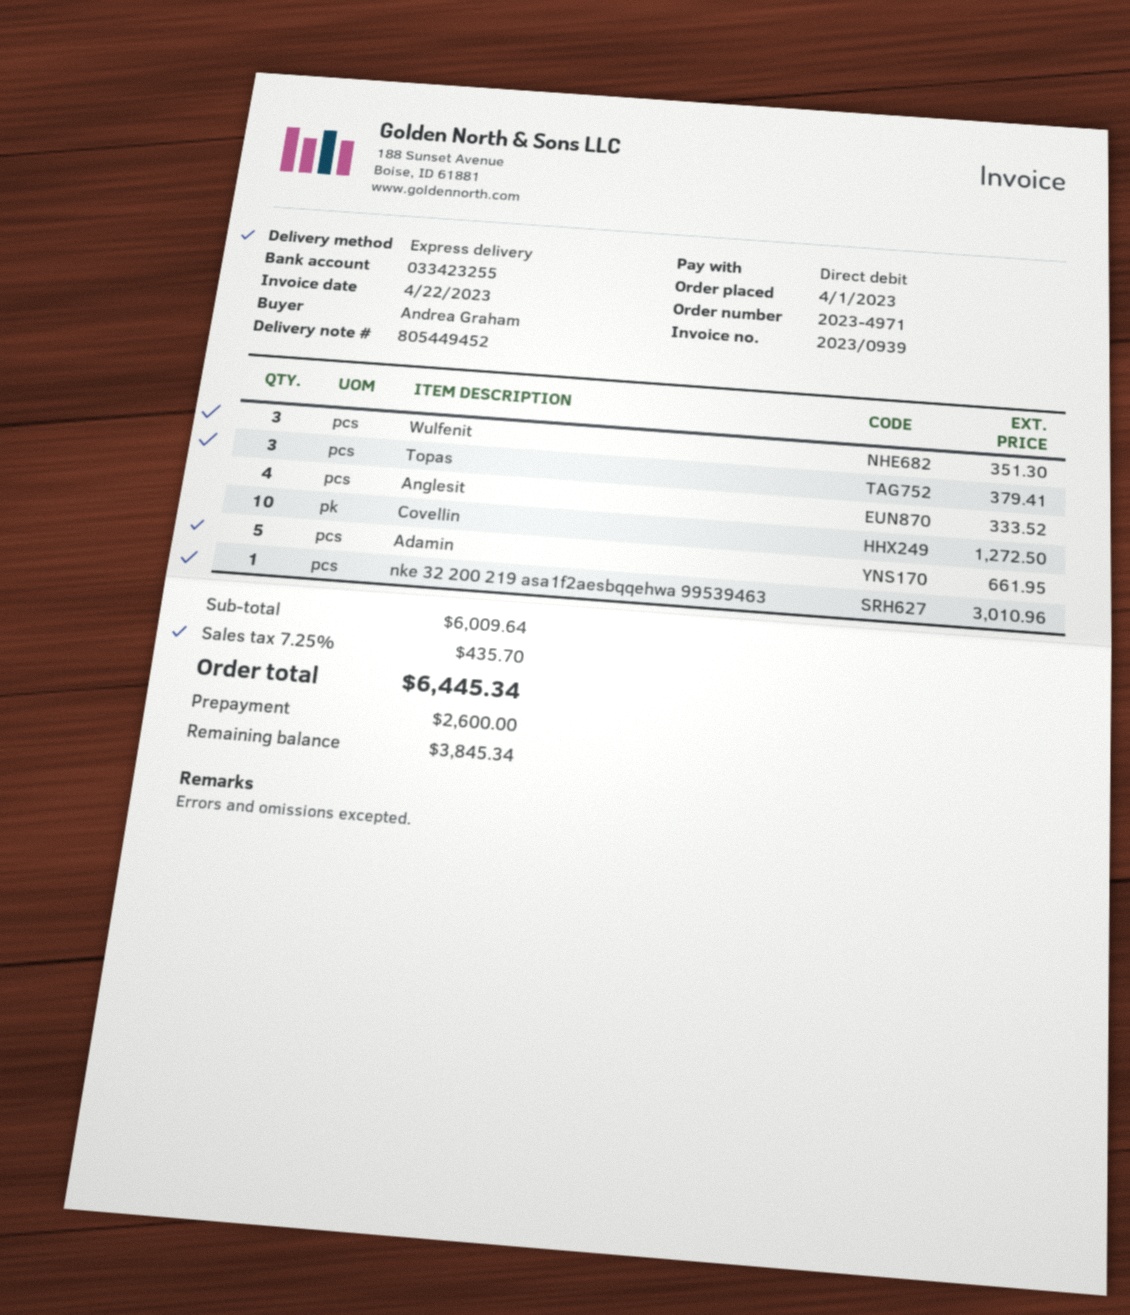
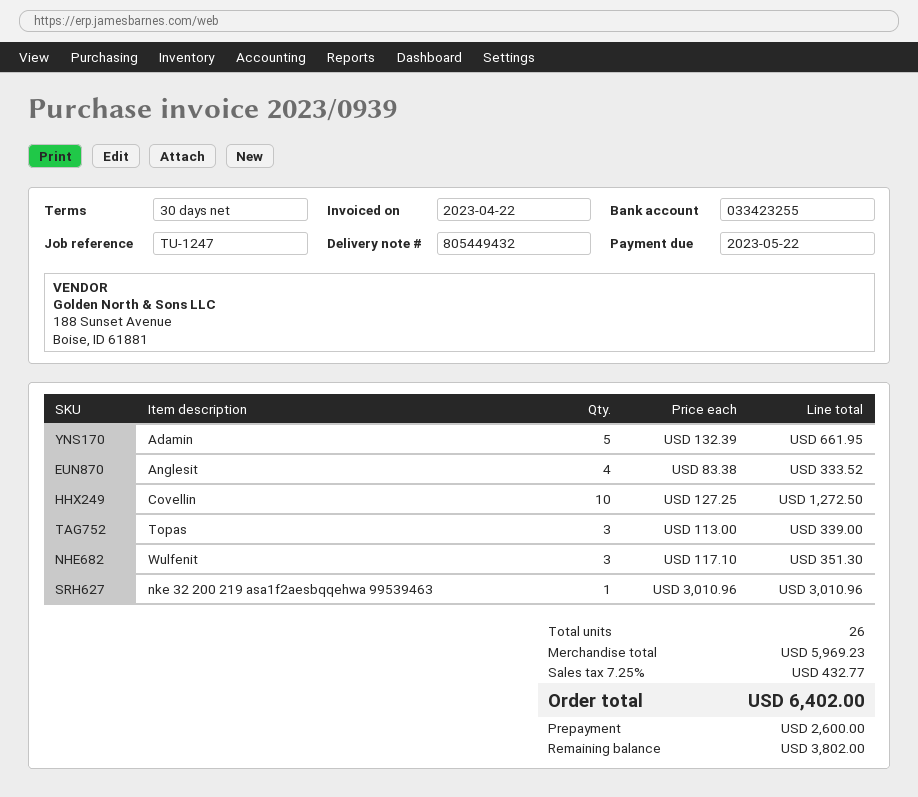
delivery note number: 805449452 -> 805449432
Topas: 3 for 379.41 -> 3 for 339.00
subtotal: 6009.64 -> 5969.23
tax: 7.25% = 435.70 -> 7.25% = 432.77
total: 6445.34 -> 6402.00
balance: 3845.34 -> 3802.00

